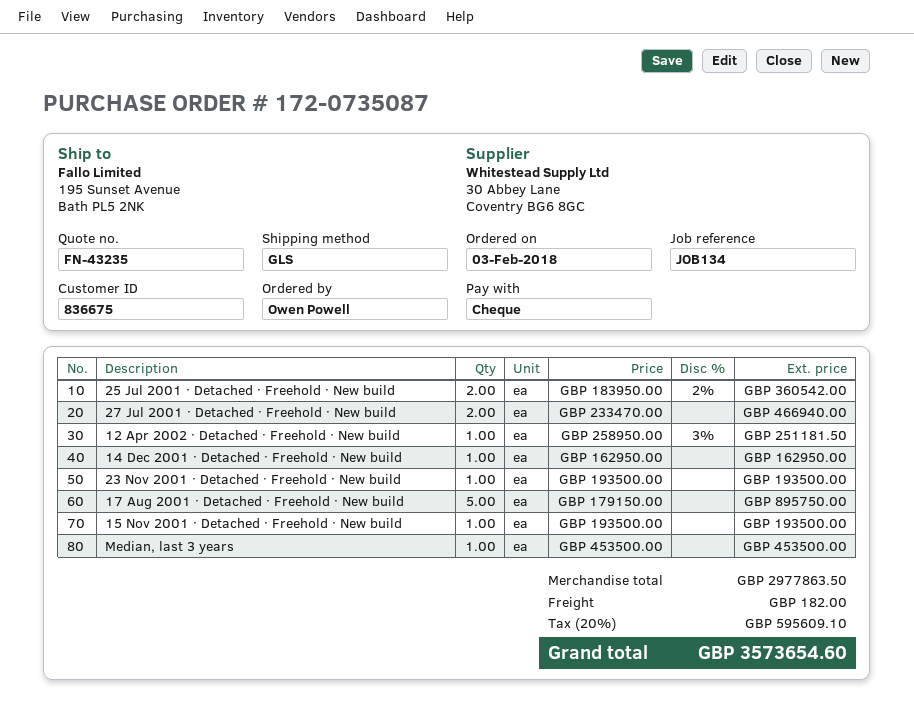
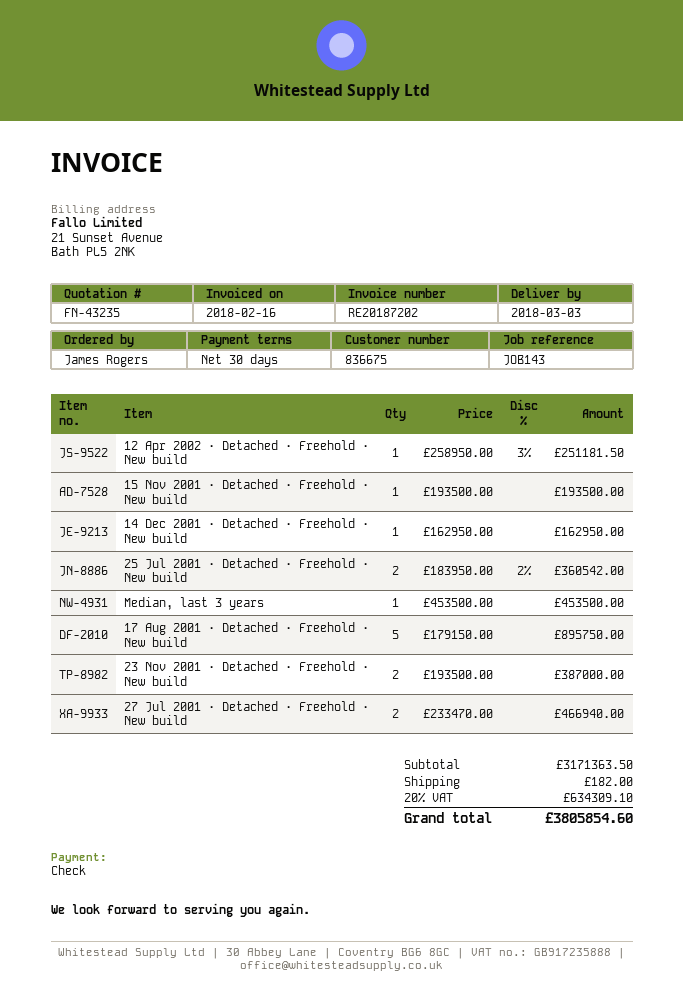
reference: JOB134 -> JOB143
ordered by: Owen Powell -> James Rogers
23 Nov 2001 · Detached · Freehold · New build: 1 x 193500.00 = 193500.00 -> 2 x 193500.00 = 387000.00
subtotal: 2977863.50 -> 3171363.50
tax: 20% = 595609.10 -> 20% = 634309.10
total: 3573654.60 -> 3805854.60

